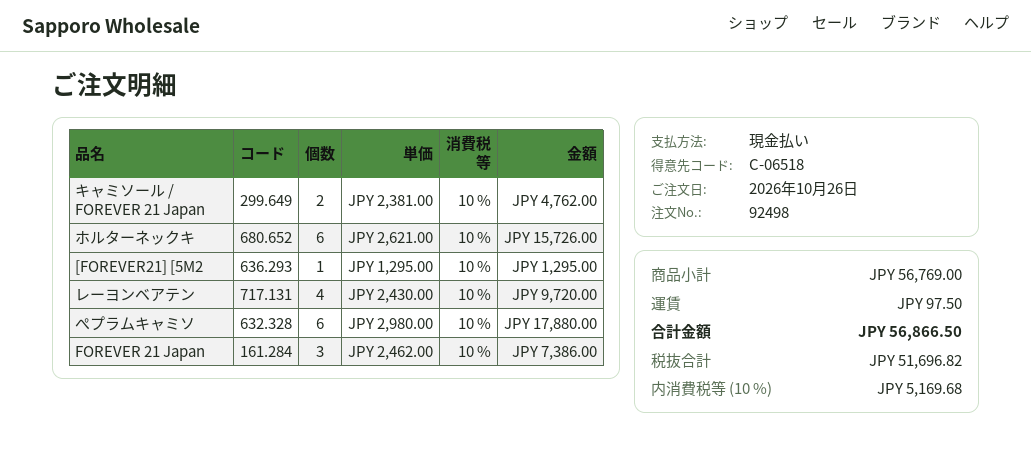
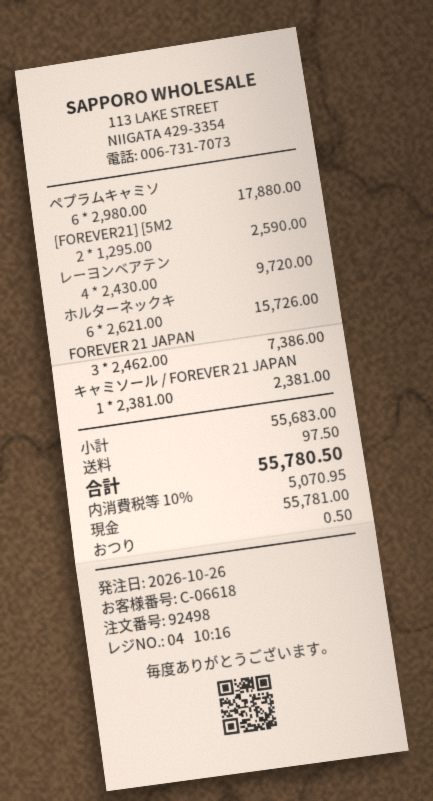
customer number: C-06518 -> C-06618
キャミソール / FOREVER 21 Japan: 2 x 2381.00 = 4762.00 -> 1 x 2381.00 = 2381.00
[FOREVER21] [5M2: 1 x 1295.00 = 1295.00 -> 2 x 1295.00 = 2590.00
subtotal: 56769.00 -> 55683.00
tax: 10% = 5169.68 -> 10% = 5070.95
total: 56866.50 -> 55780.50

